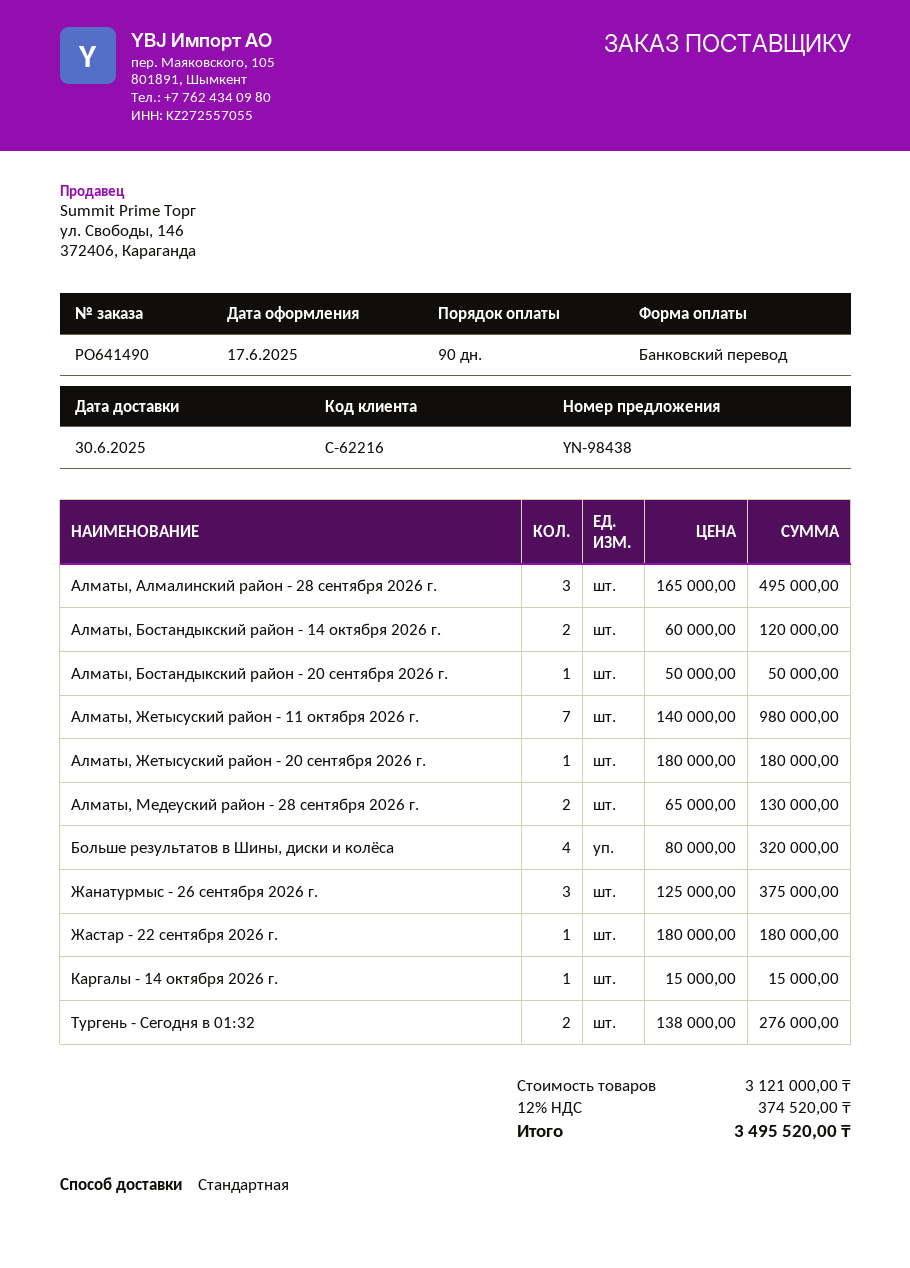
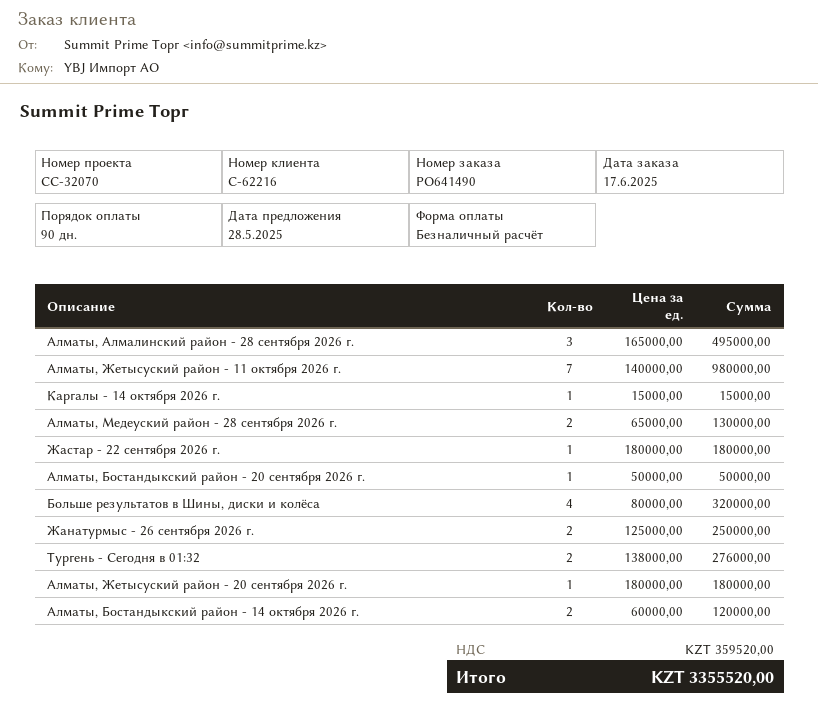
Жанатурмыс - 26 сентября 2026 г.: 3 x 125000.00 = 375000.00 -> 2 x 125000.00 = 250000.00
tax: 374520.00 -> 359520.00
total: 3495520.00 -> 3355520.00

